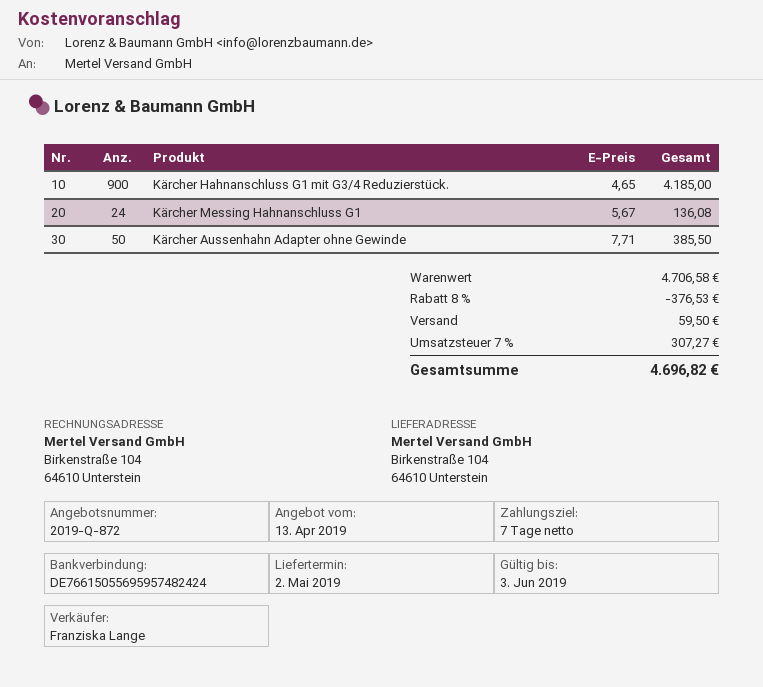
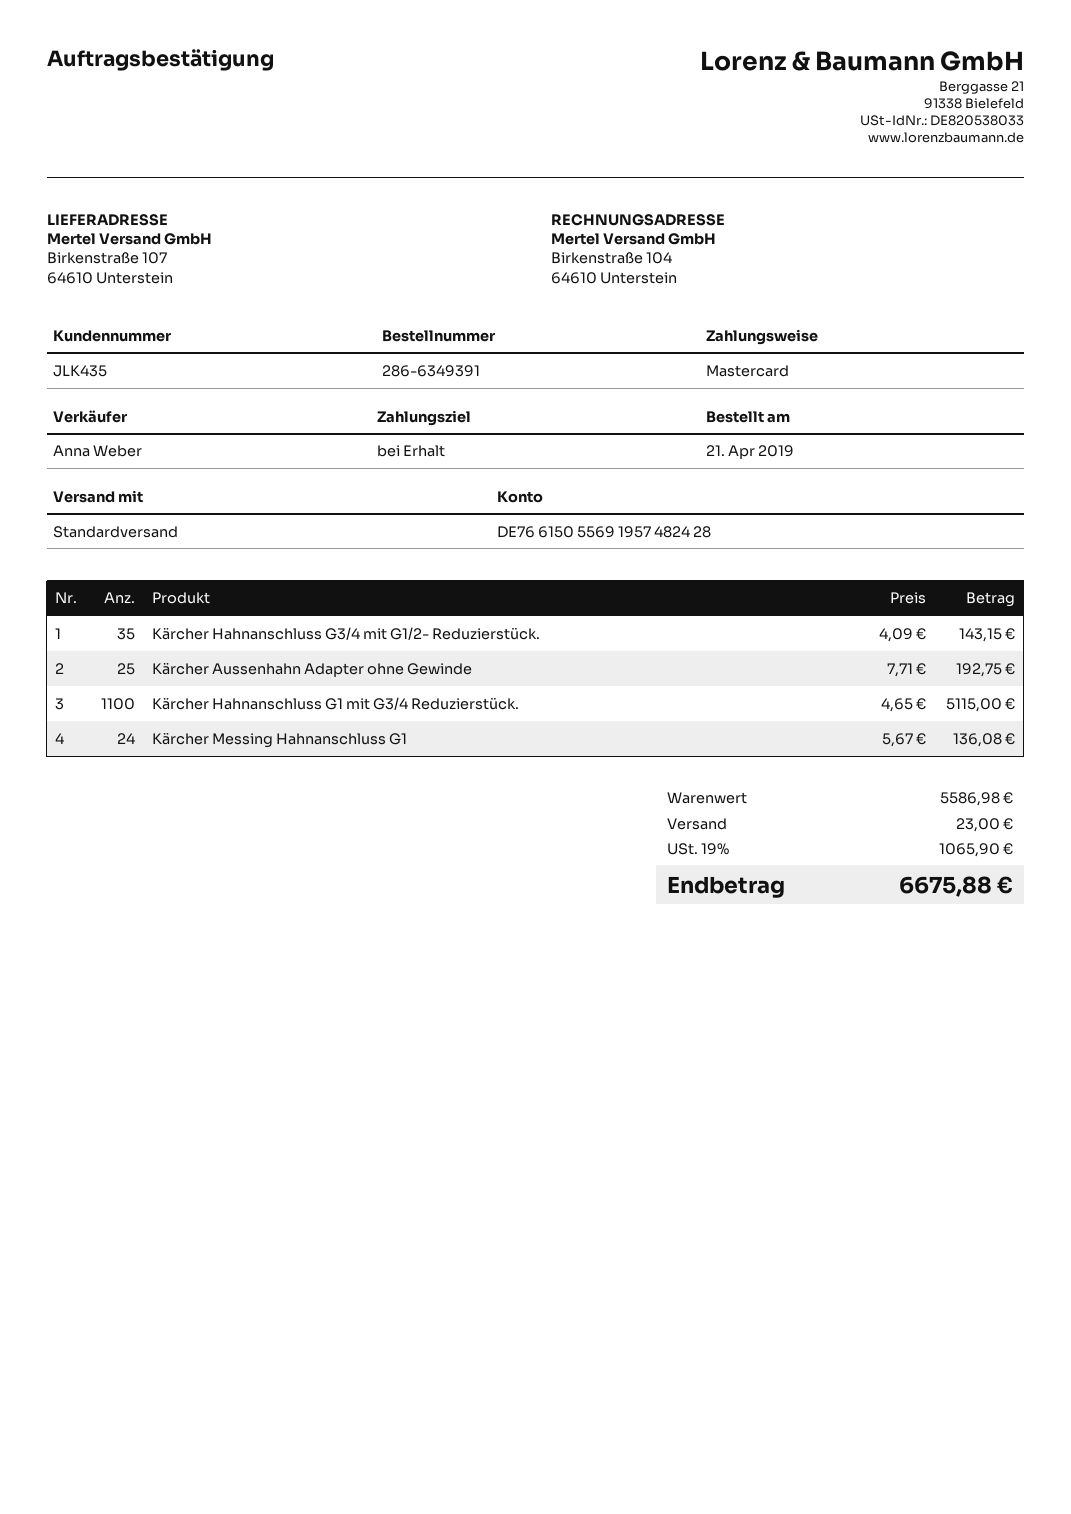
payment terms: 7 days -> on receipt
sales rep: Franziska Lange -> Anna Weber
bank account: DE76615055695957482424 -> DE76615055691957482428
ship to: Birkenstraße 104, 64610 Unterstein -> Birkenstraße 107, 64610 Unterstein
Kärcher Hahnanschluss G1 mit G3/4 Reduzierstück.: 900 x 4.65 = 4185.00 -> 1100 x 4.65 = 5115.00
Kärcher Aussenhahn Adapter ohne Gewinde: 50 x 7.71 = 385.50 -> 25 x 7.71 = 192.75
Kärcher Hahnanschluss G3/4 mit G1/2- Reduzierstück.: none -> 35 x 4.09 = 143.15
subtotal: 4706.58 -> 5586.98
discount: 8% = 376.53 -> none
shipping: 59.50 -> 23.00
tax: 7% = 307.27 -> 19% = 1065.90
total: 4696.82 -> 6675.88

